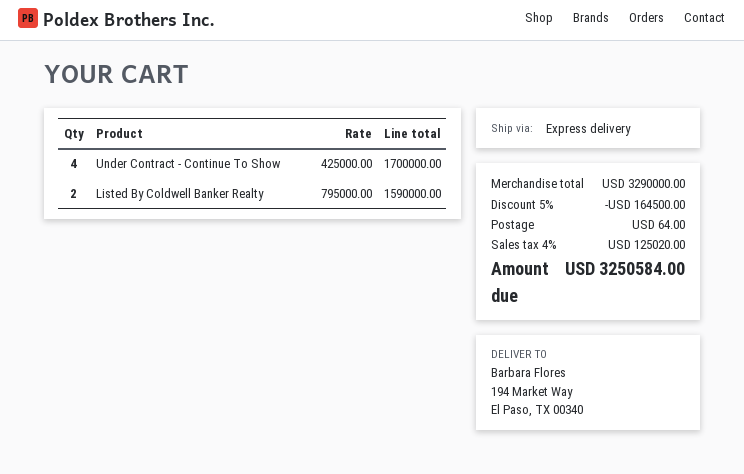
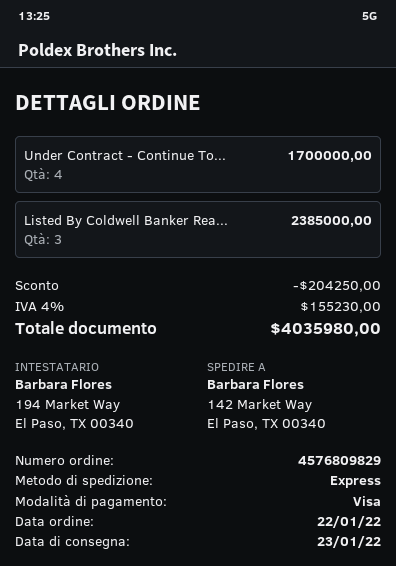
ship to: 194 Market Way, El Paso, TX 00340 -> 142 Market Way, El Paso, TX 00340
Listed By Coldwell Banker Realty: 2 for 1590000.00 -> 3 for 2385000.00
discount: 164500.00 -> 204250.00
shipping: 64.00 -> none
tax: 4% = 125020.00 -> 4% = 155230.00
total: 3250584.00 -> 4035980.00

